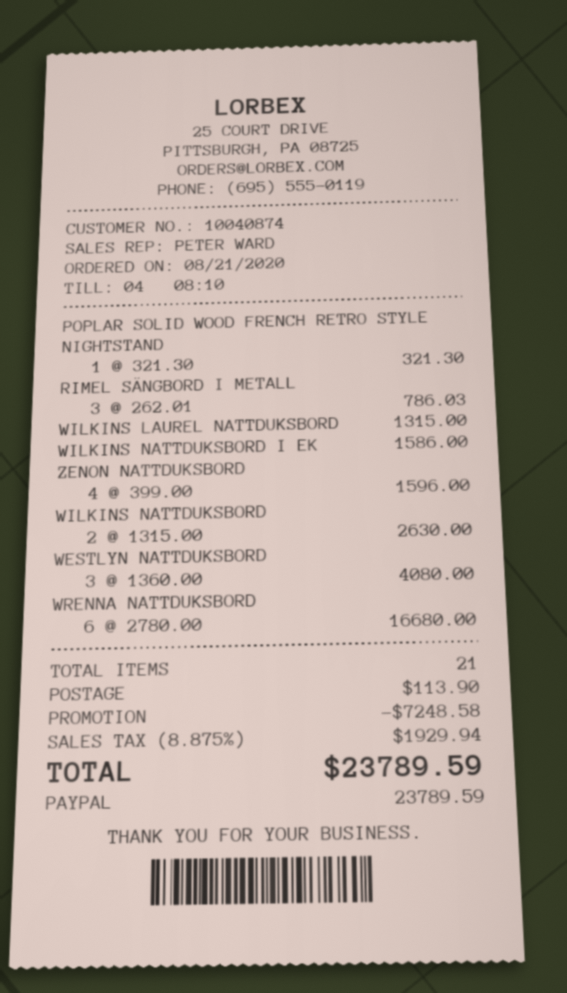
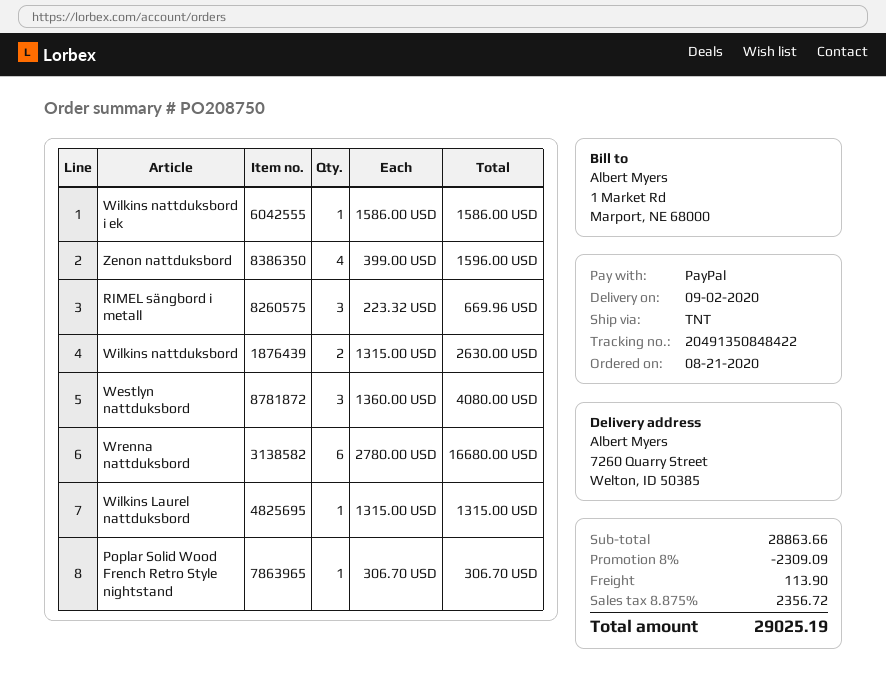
POPLAR SOLID WOOD FRENCH RETRO STYLE NIGHTSTAND: 1 x 321.30 = 321.30 -> 1 x 306.70 = 306.70
RIMEL SÄNGBORD I METALL: 3 x 262.01 = 786.03 -> 3 x 223.32 = 669.96
discount: 7248.58 -> 2309.09
tax: 8.875% = 1929.94 -> 8.875% = 2356.72
total: 23789.59 -> 29025.19

